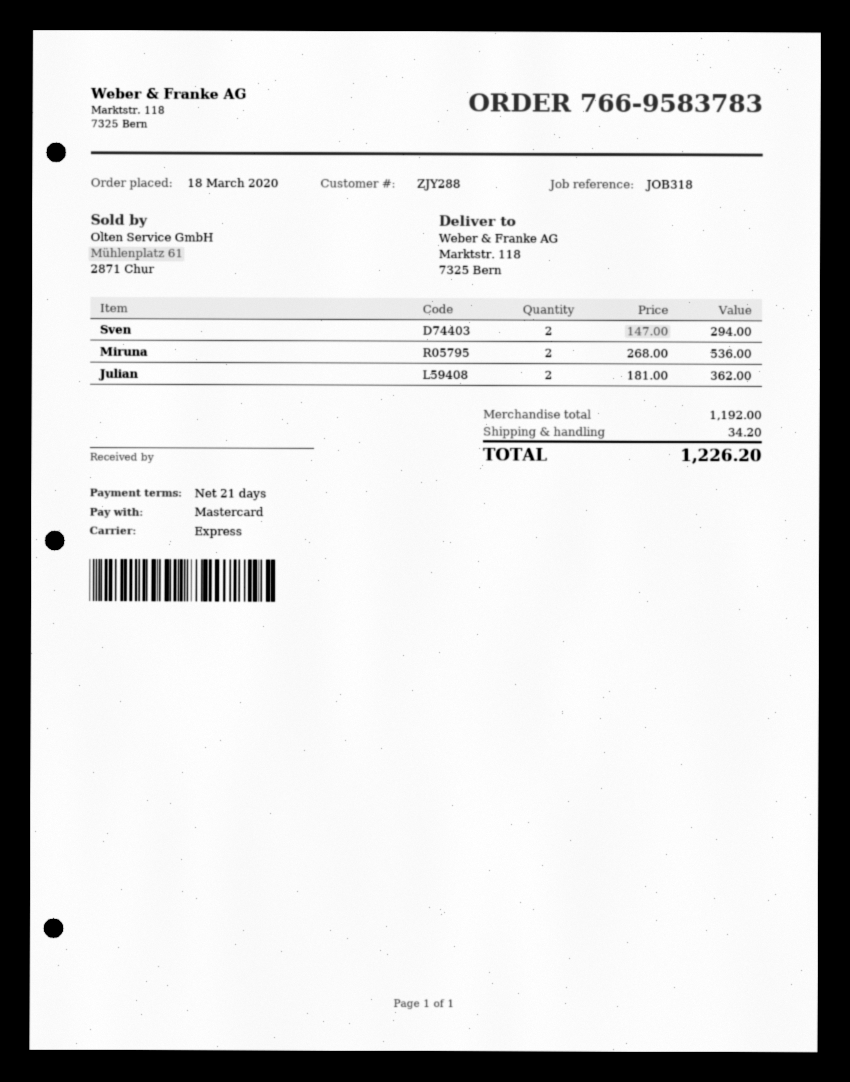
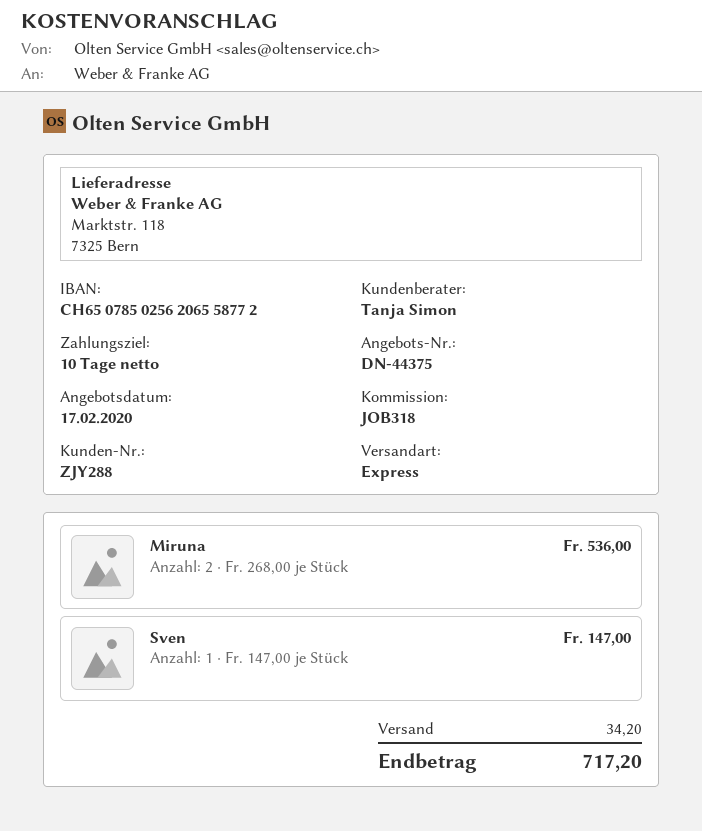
payment terms: 21 days -> 10 days
Sven: 2 x 147.00 = 294.00 -> 1 x 147.00 = 147.00
Julian: 2 x 181.00 = 362.00 -> none
total: 1226.20 -> 717.20

